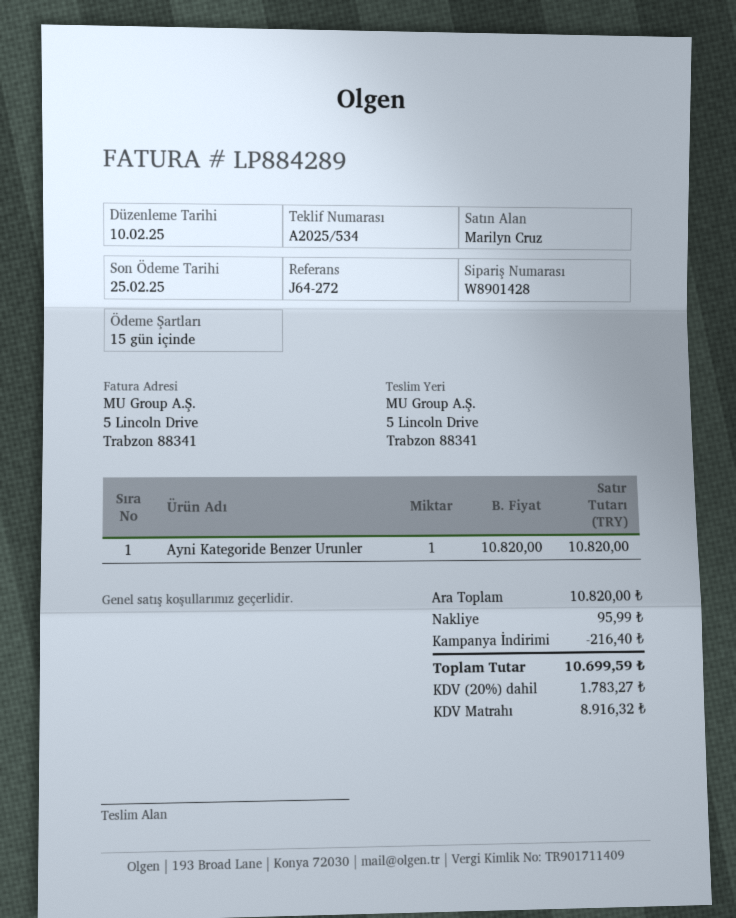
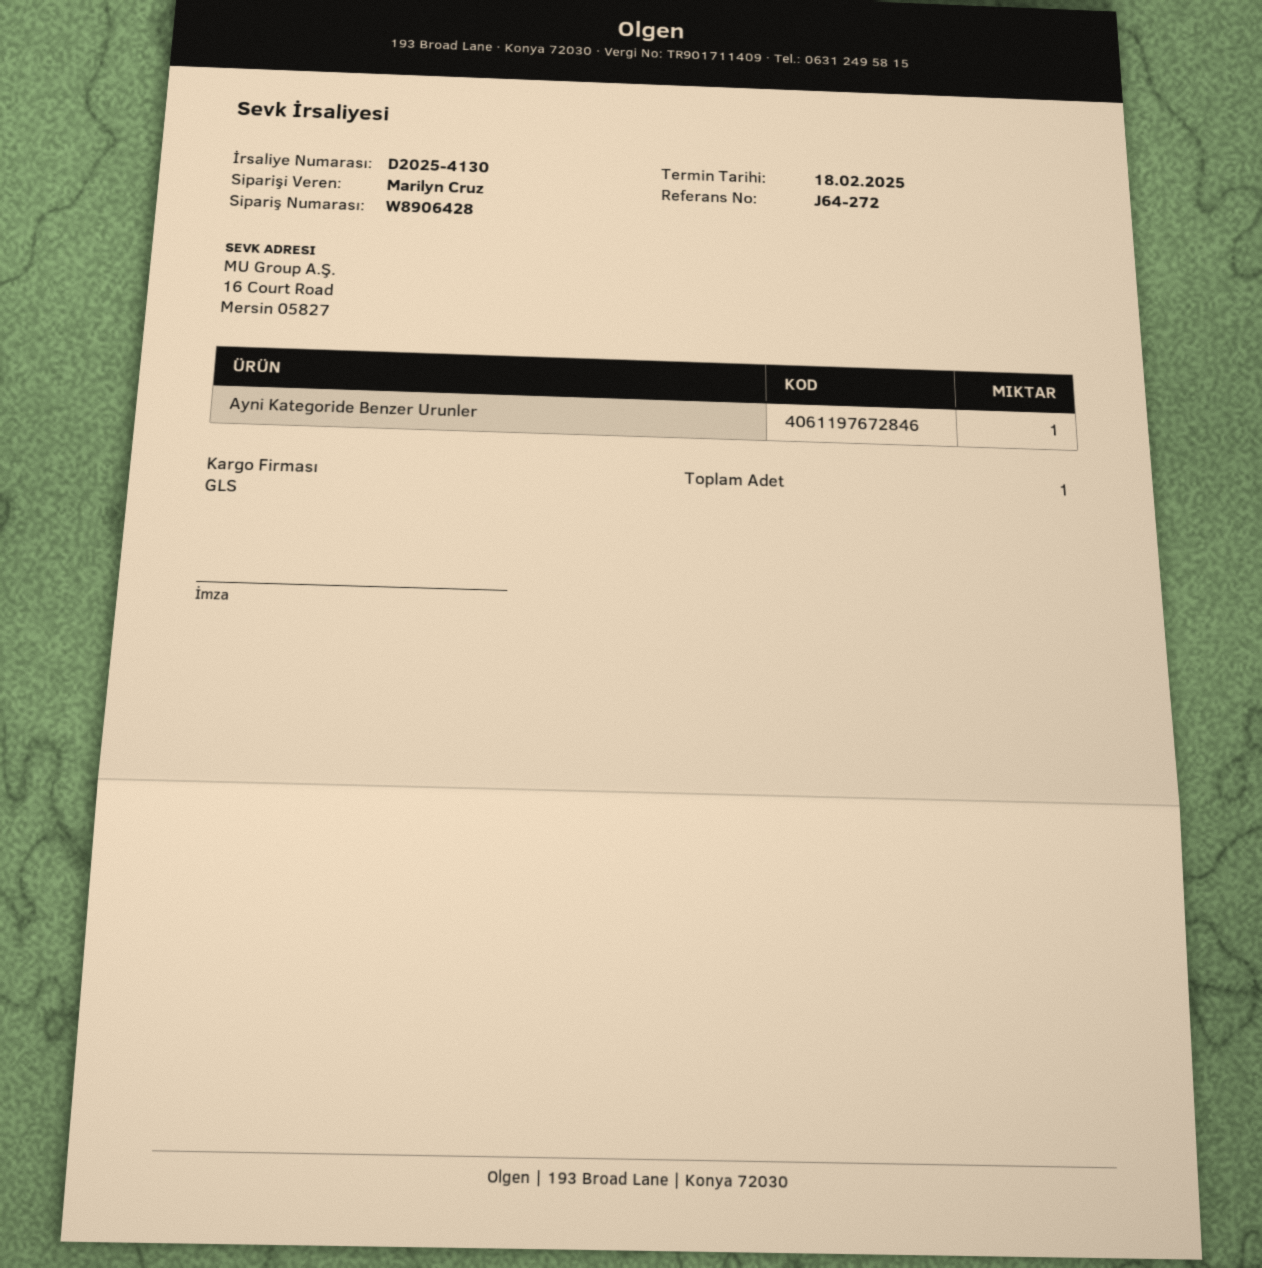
order number: W8901428 -> W8906428
ship to: 5 Lincoln Drive, Trabzon 88341 -> 16 Court Road, Mersin 05827

